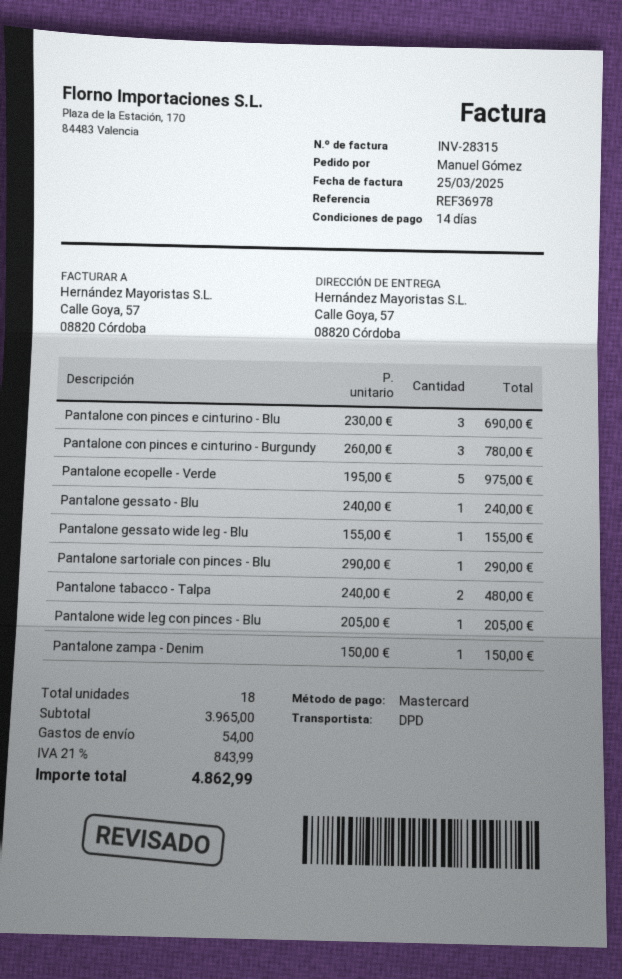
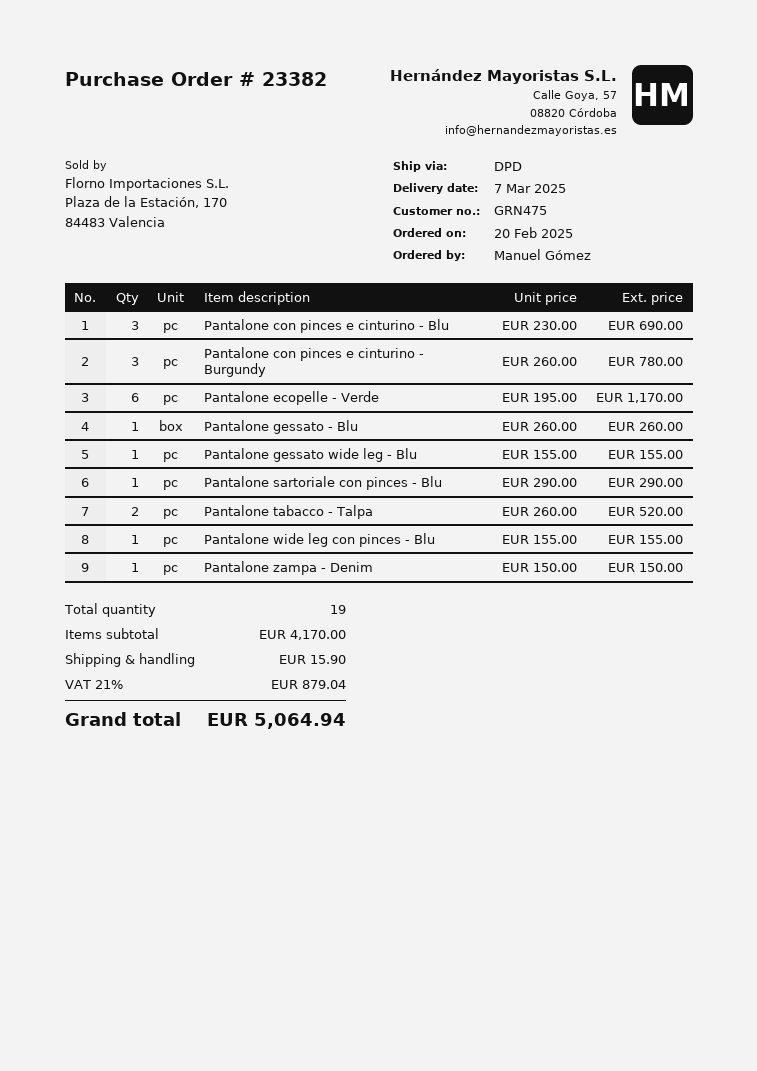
Pantalone ecopelle - Verde: 5 x 195.00 = 975.00 -> 6 x 195.00 = 1170.00
Pantalone gessato - Blu: 1 x 240.00 = 240.00 -> 1 x 260.00 = 260.00
Pantalone tabacco - Talpa: 2 x 240.00 = 480.00 -> 2 x 260.00 = 520.00
Pantalone wide leg con pinces - Blu: 1 x 205.00 = 205.00 -> 1 x 155.00 = 155.00
total quantity: 18 -> 19
subtotal: 3965.00 -> 4170.00
shipping: 54.00 -> 15.90
tax: 21% = 843.99 -> 21% = 879.04
total: 4862.99 -> 5064.94

